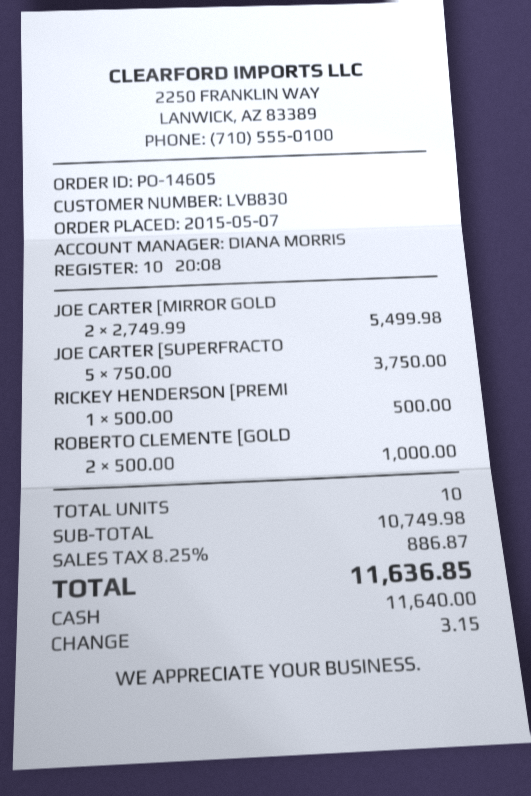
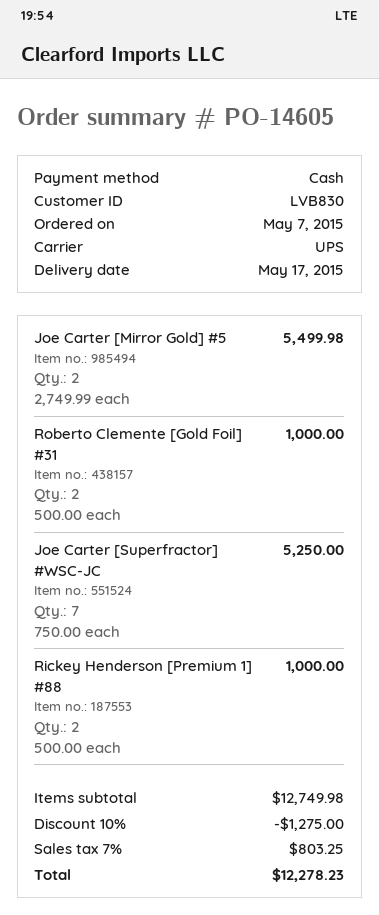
JOE CARTER [SUPERFRACTO: 5 x 750.00 = 3750.00 -> 7 x 750.00 = 5250.00
RICKEY HENDERSON [PREMI: 1 x 500.00 = 500.00 -> 2 x 500.00 = 1000.00
subtotal: 10749.98 -> 12749.98
discount: none -> 10% = 1275.00
tax: 8.25% = 886.87 -> 7% = 803.25
total: 11636.85 -> 12278.23

